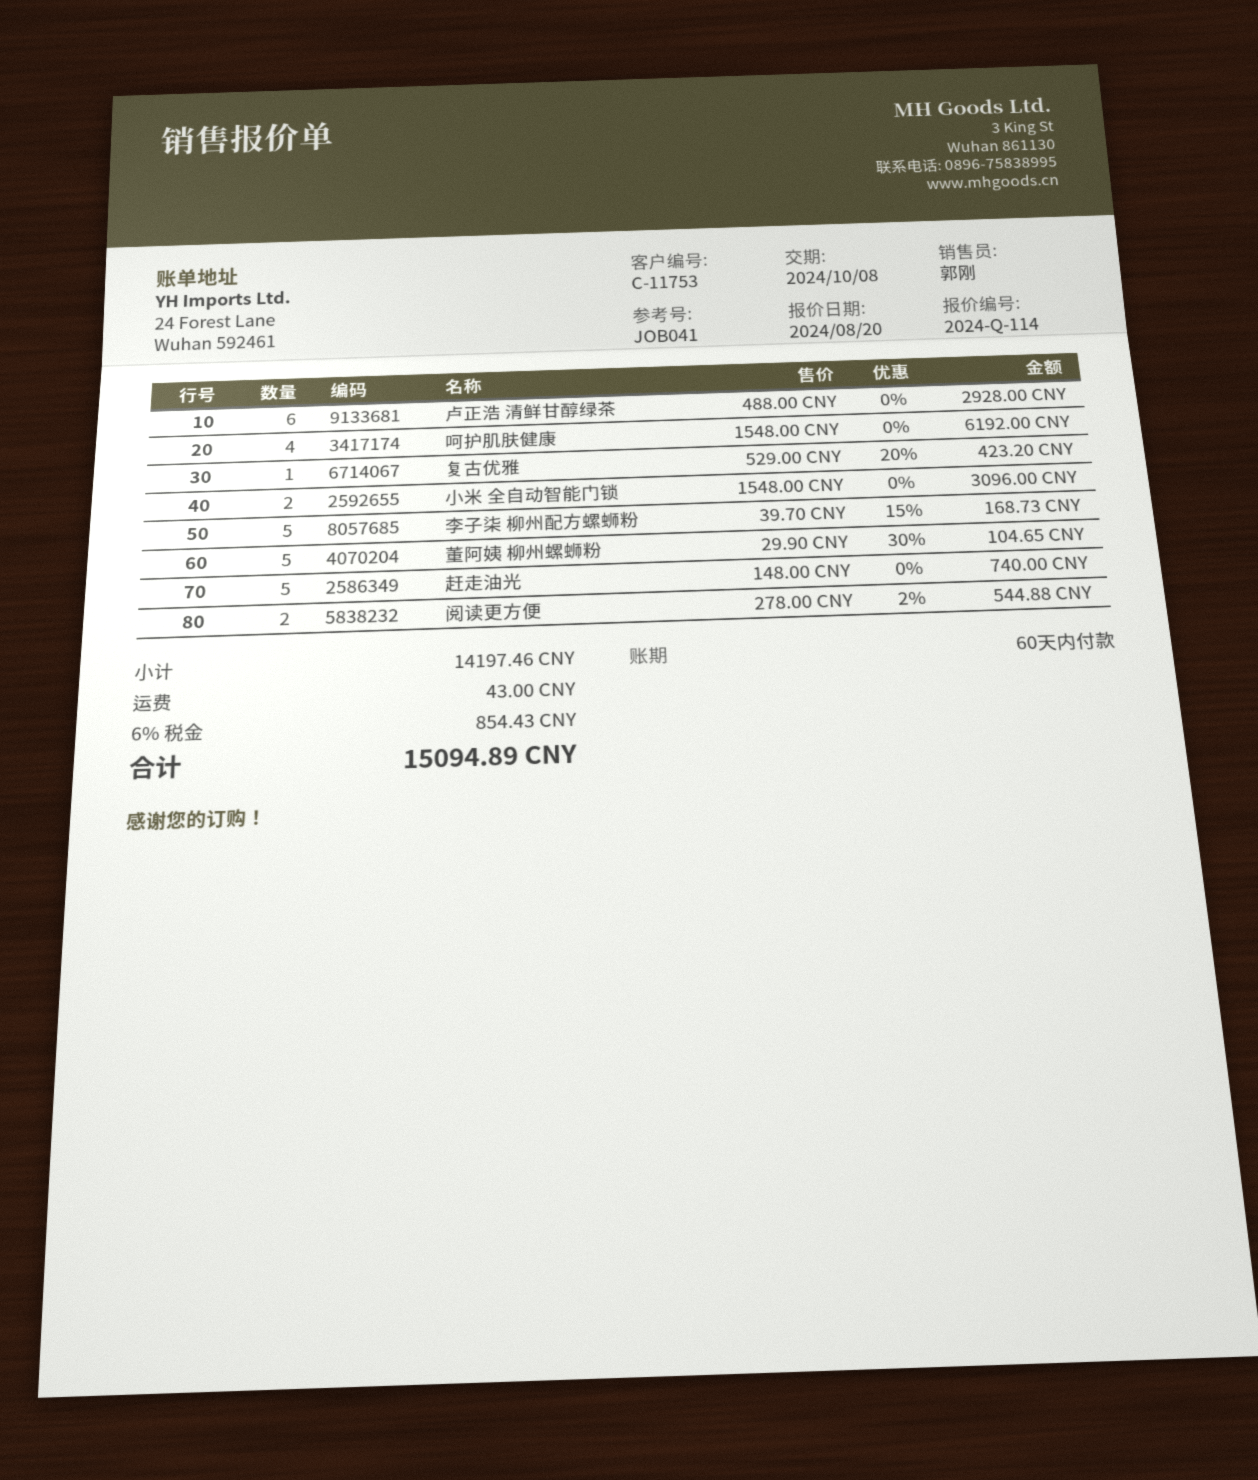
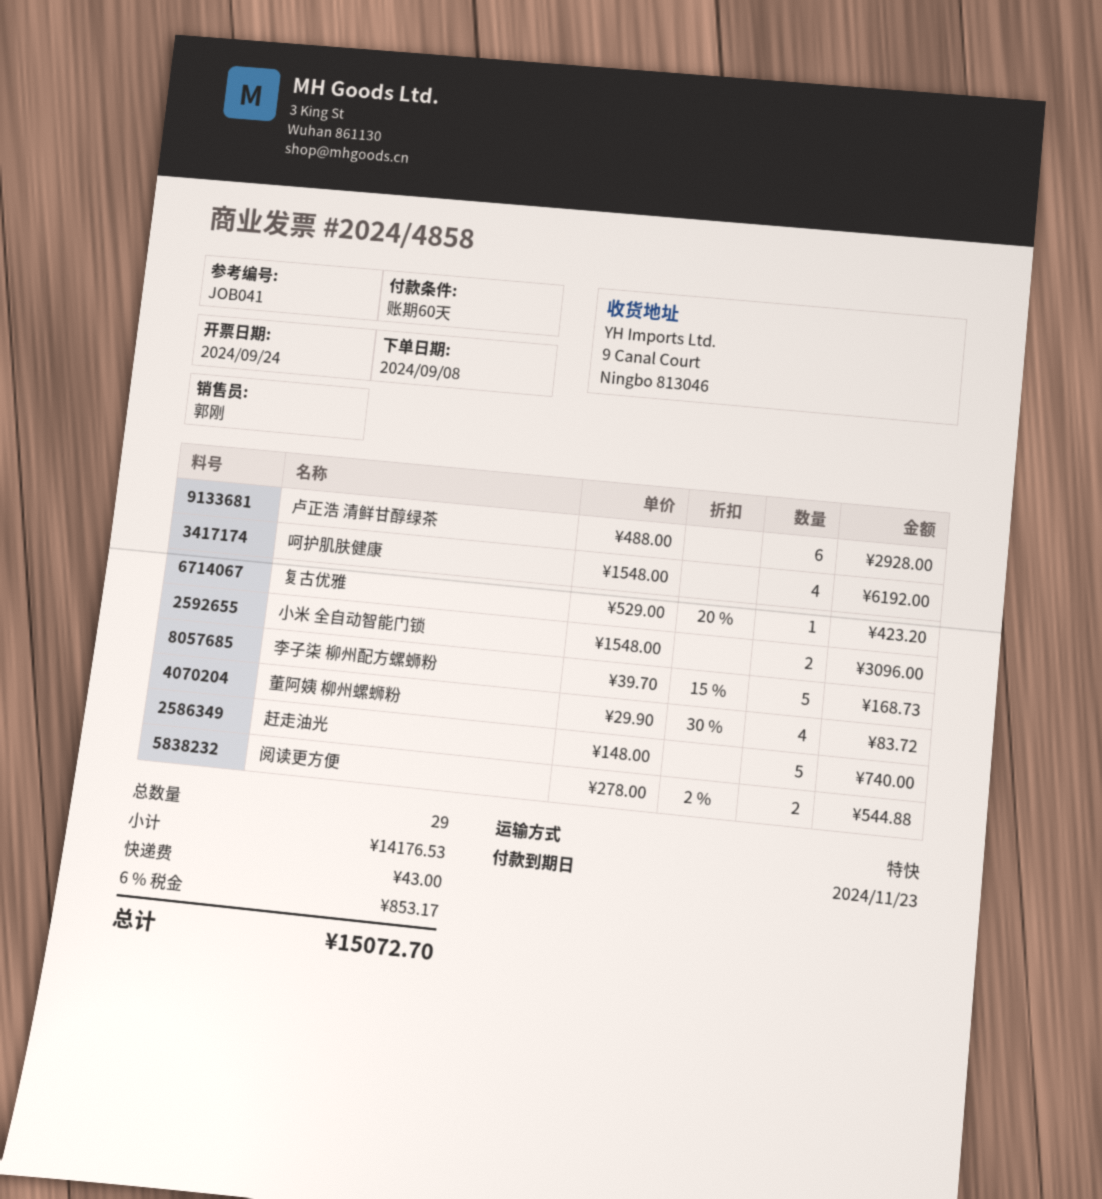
董阿姨 柳州螺蛳粉: 5 x 29.90 - 30% = 104.65 -> 4 x 29.90 - 30% = 83.72
subtotal: 14197.46 -> 14176.53
tax: 6% = 854.43 -> 6% = 853.17
total: 15094.89 -> 15072.70

